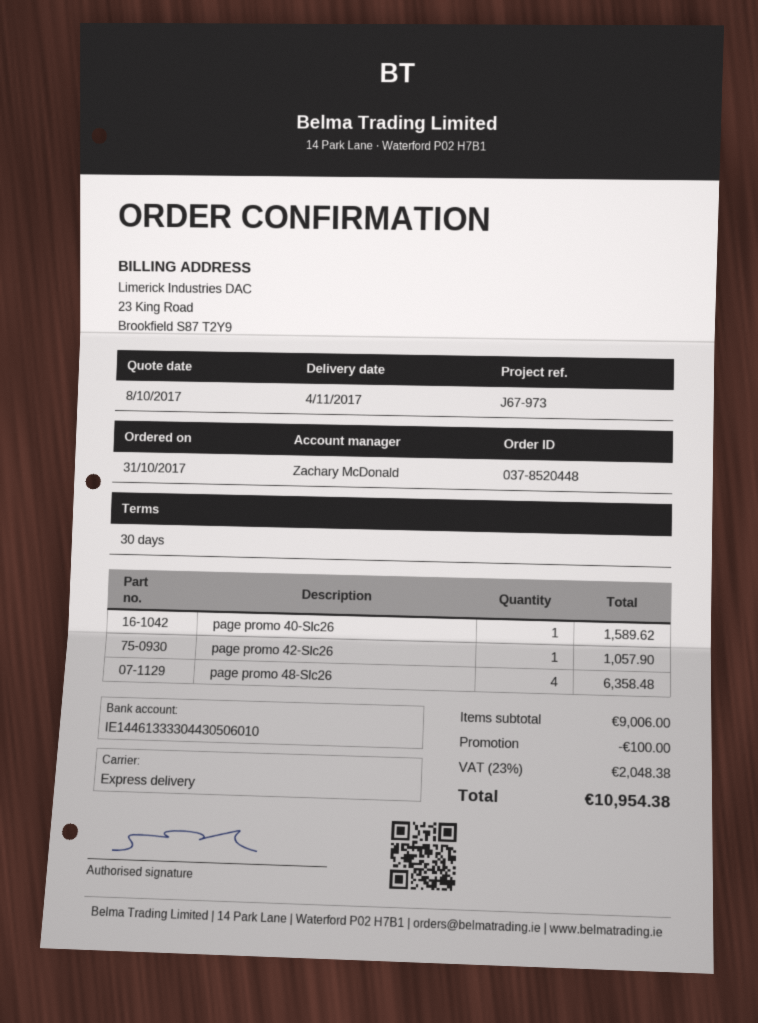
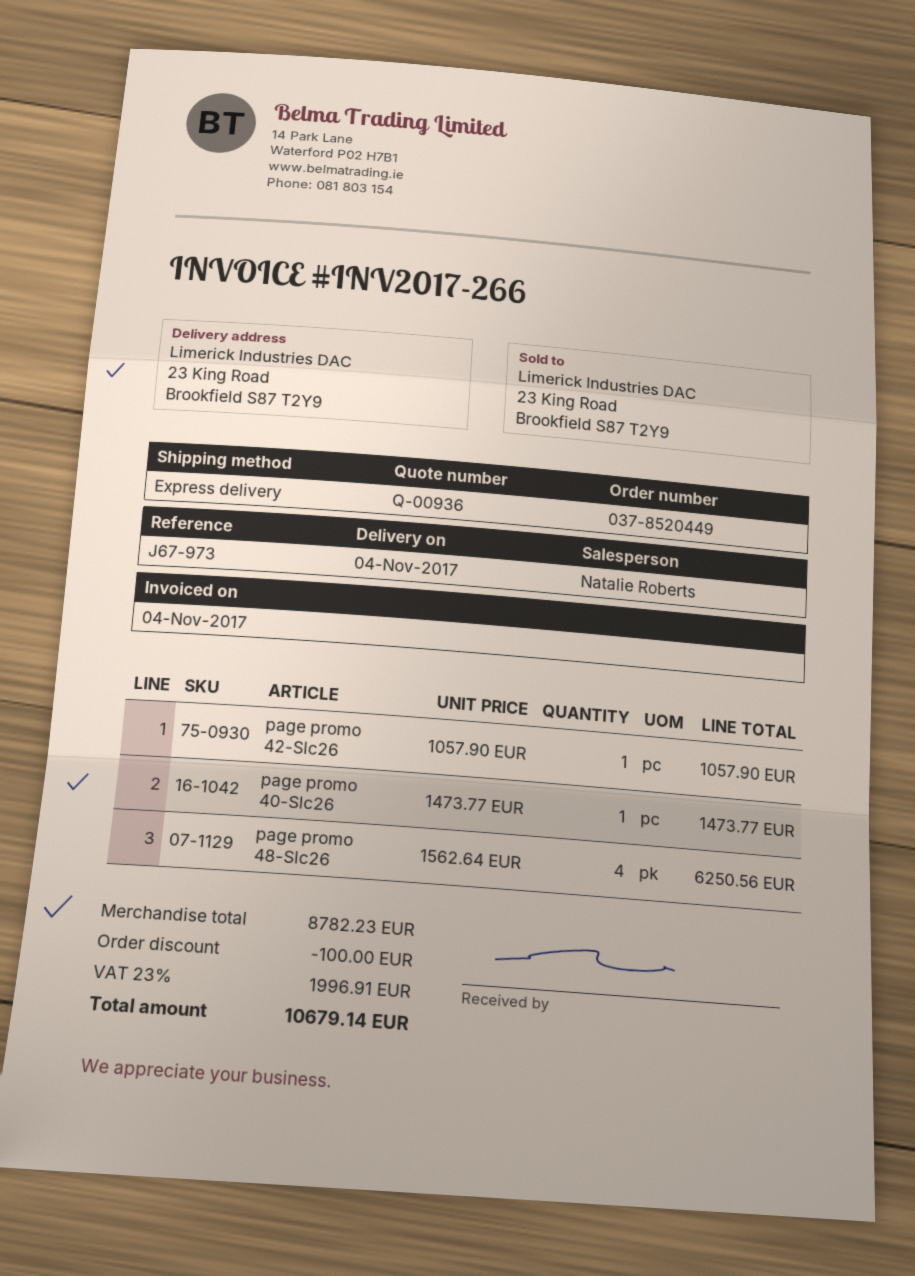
order number: 037-8520448 -> 037-8520449
sales rep: Zachary McDonald -> Natalie Roberts
page promo 40-Slc26: 1 for 1589.62 -> 1 for 1473.77
page promo 48-Slc26: 4 for 6358.48 -> 4 for 6250.56
subtotal: 9006.00 -> 8782.23
tax: 23% = 2048.38 -> 23% = 1996.91
total: 10954.38 -> 10679.14

